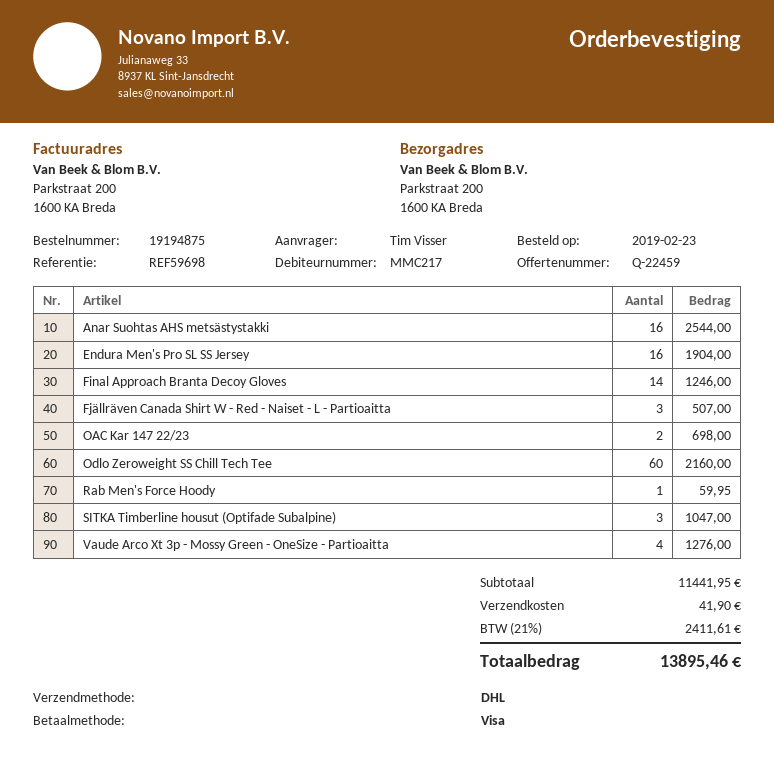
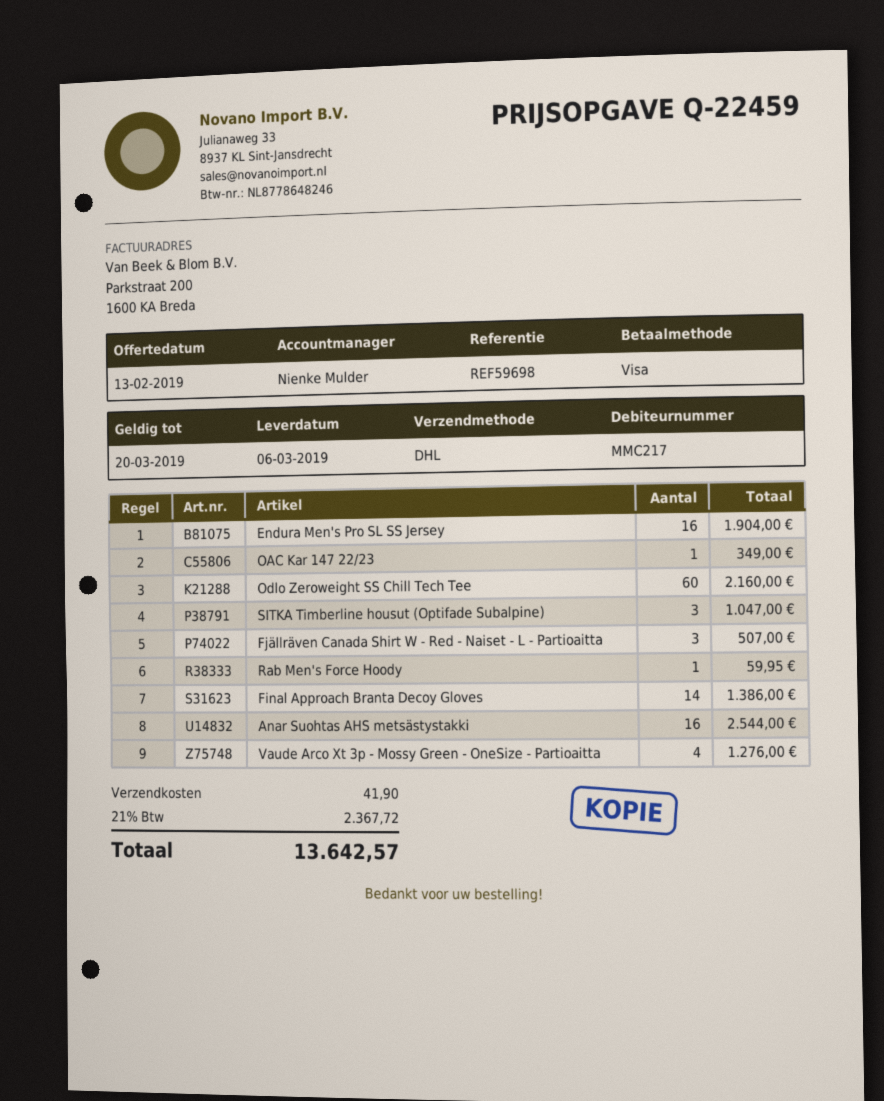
Final Approach Branta Decoy Gloves: 14 for 1246.00 -> 14 for 1386.00
OAC Kar 147 22/23: 2 for 698.00 -> 1 for 349.00
tax: 21% = 2411.61 -> 21% = 2367.72
total: 13895.46 -> 13642.57

